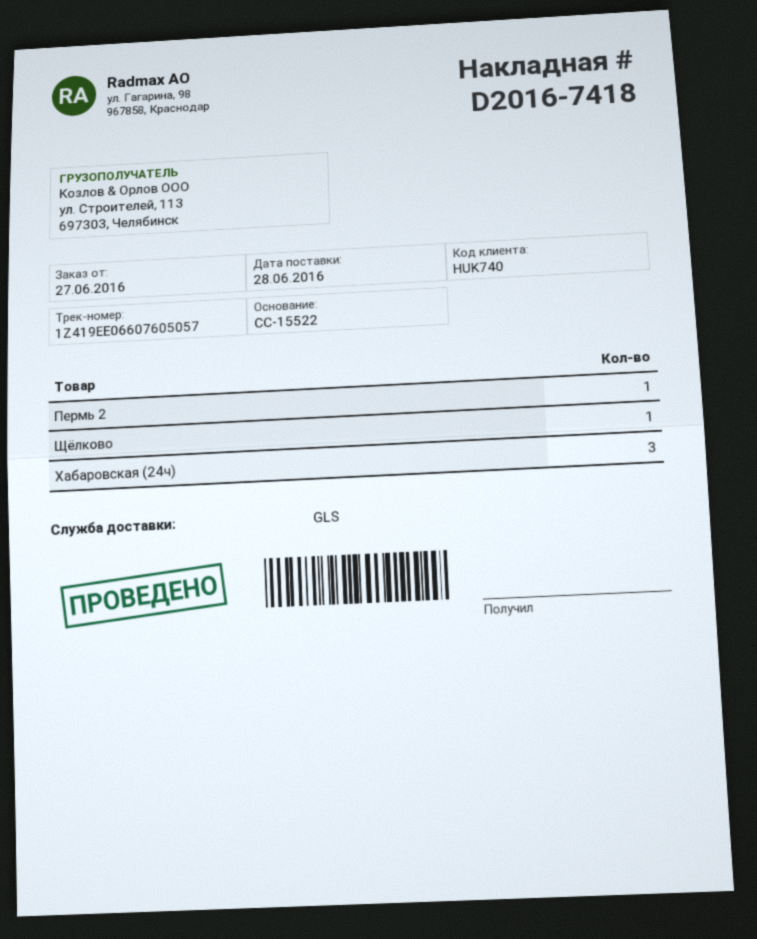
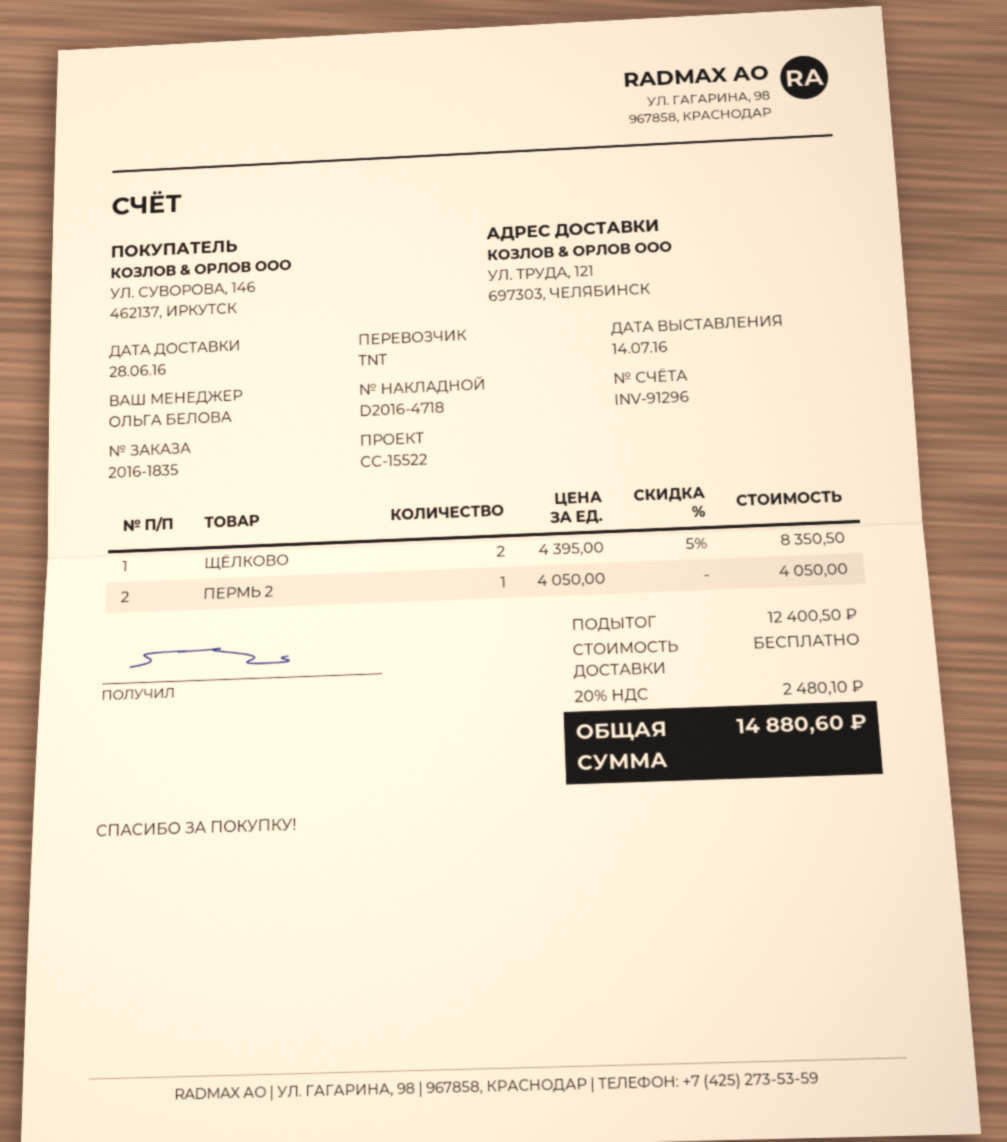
delivery note number: D2016-7418 -> D2016-4718
shipping method: GLS -> TNT
ship to: ул. Строителей, 113, 697303, Челябинск -> УЛ. ТРУДА, 121, 697303, ЧЕЛЯБИНСК
Щёлково: 1 -> 2
Хабаровская (24ч): 3 -> none

